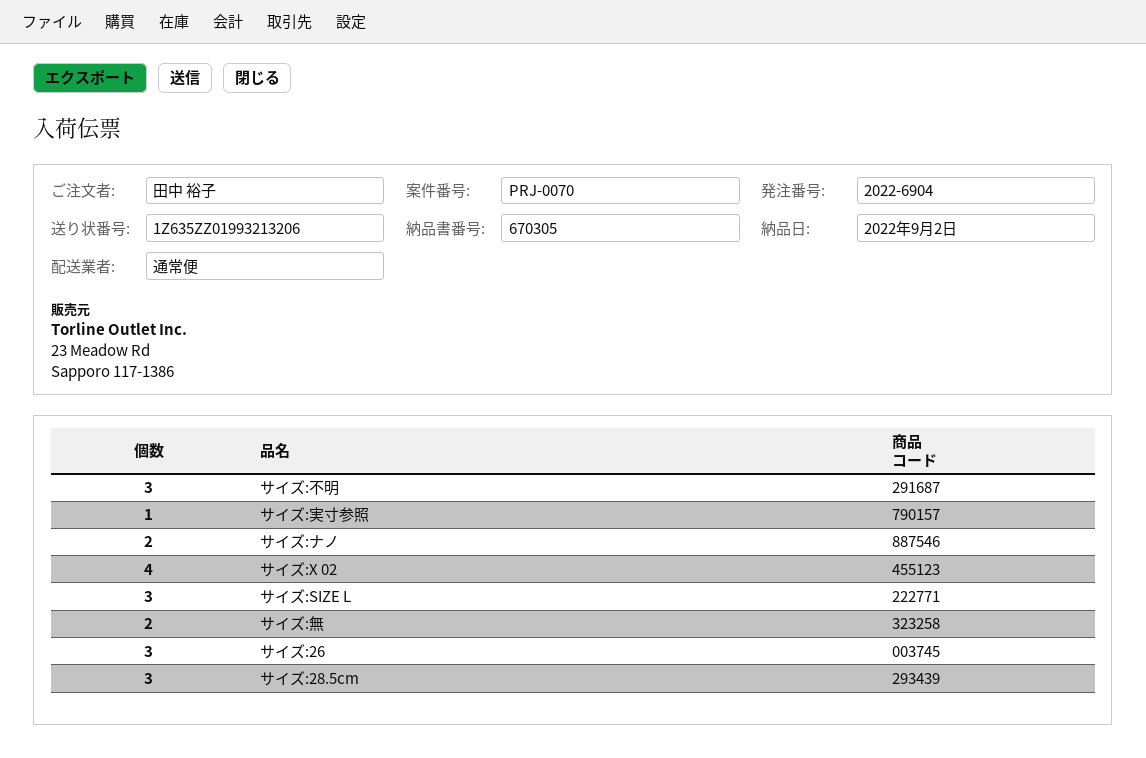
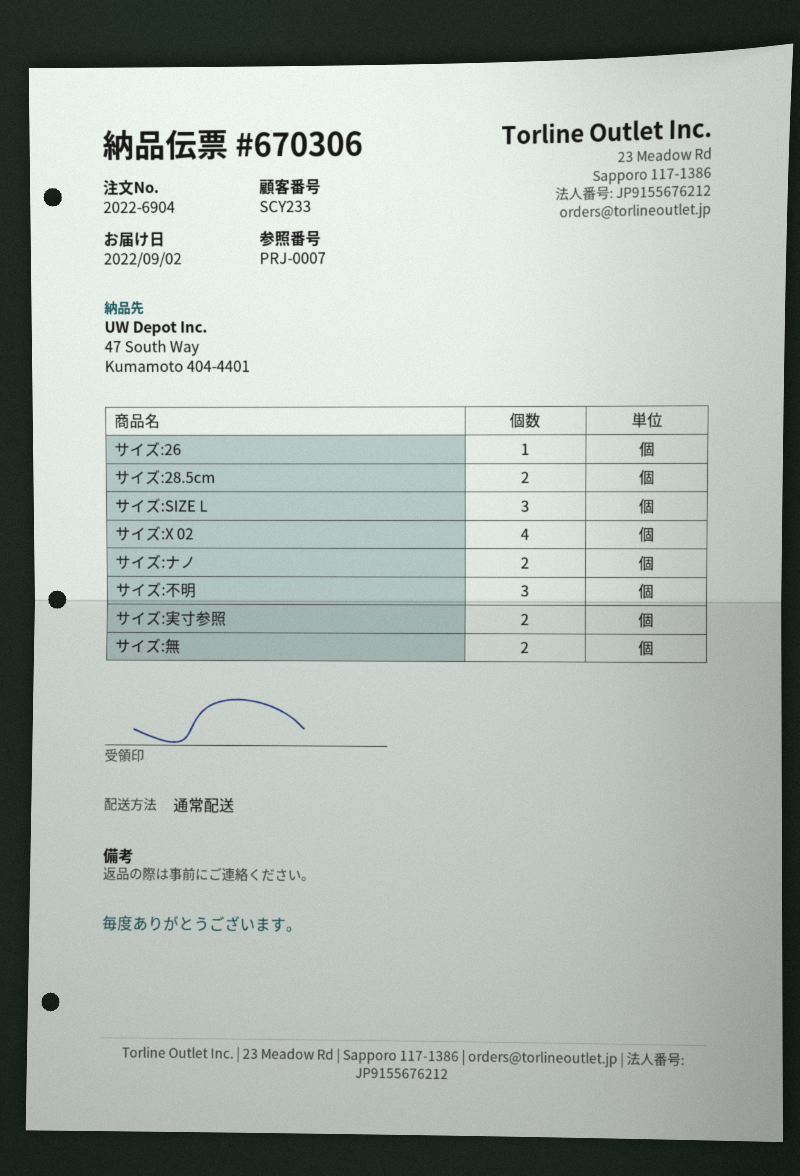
delivery note number: 670305 -> 670306
reference: PRJ-0070 -> PRJ-0007
サイズ:実寸参照: 1 -> 2
サイズ:26: 3 -> 1
サイズ:28.5cm: 3 -> 2

